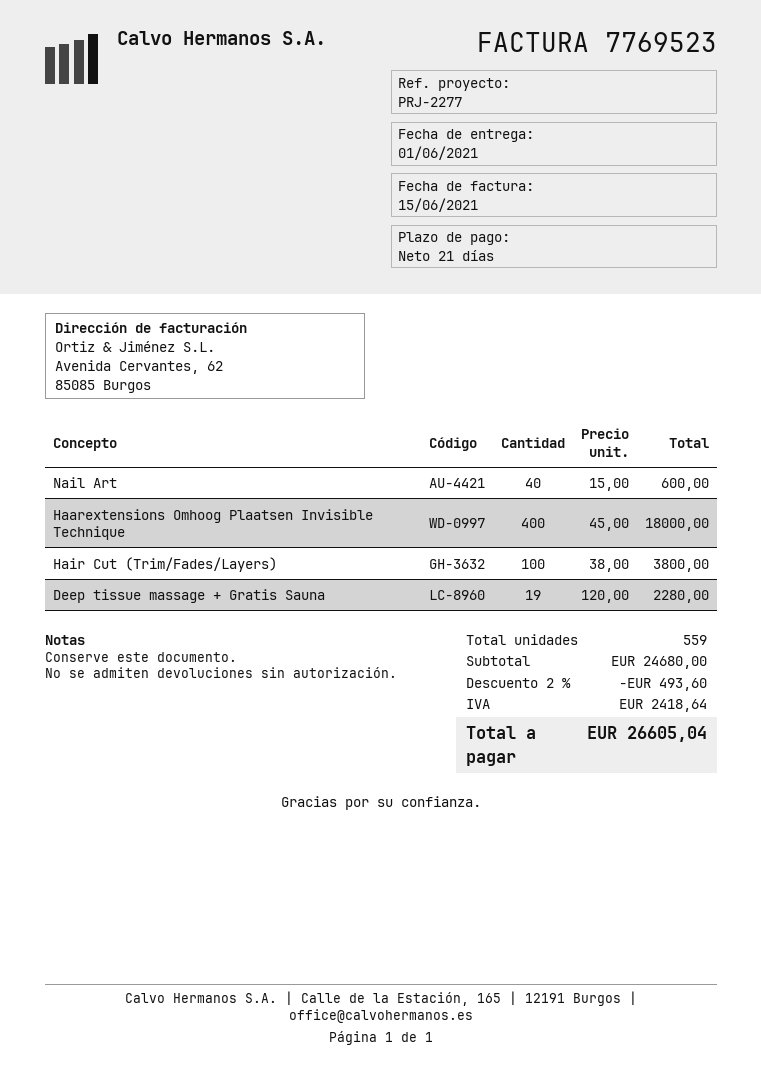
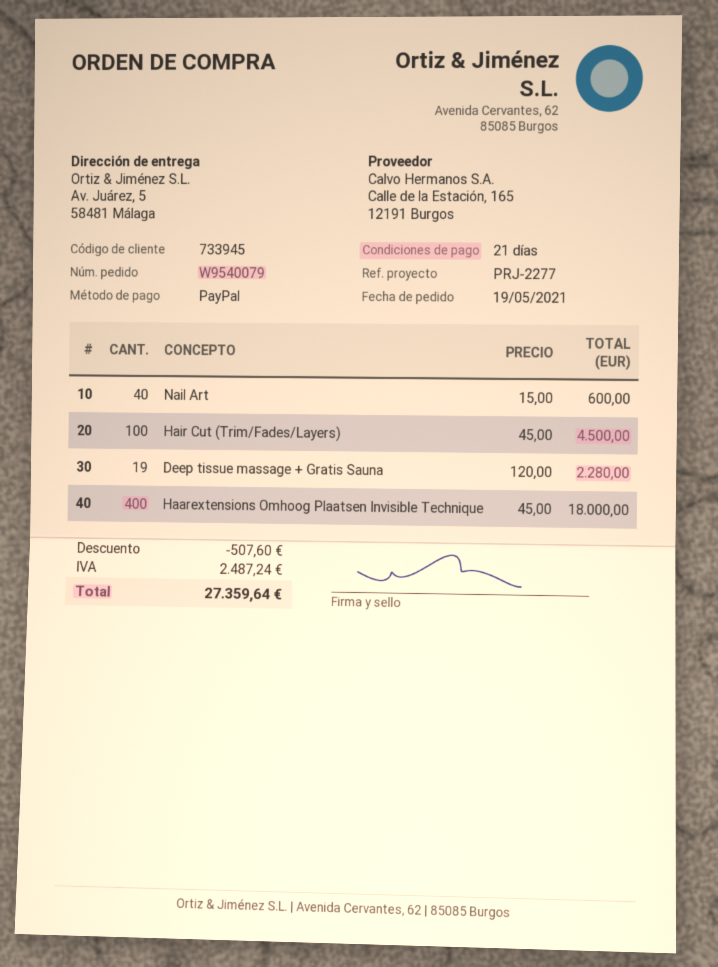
Hair Cut (Trim/Fades/Layers): 100 x 38.00 = 3800.00 -> 100 x 45.00 = 4500.00
discount: 493.60 -> 507.60
tax: 2418.64 -> 2487.24
total: 26605.04 -> 27359.64

